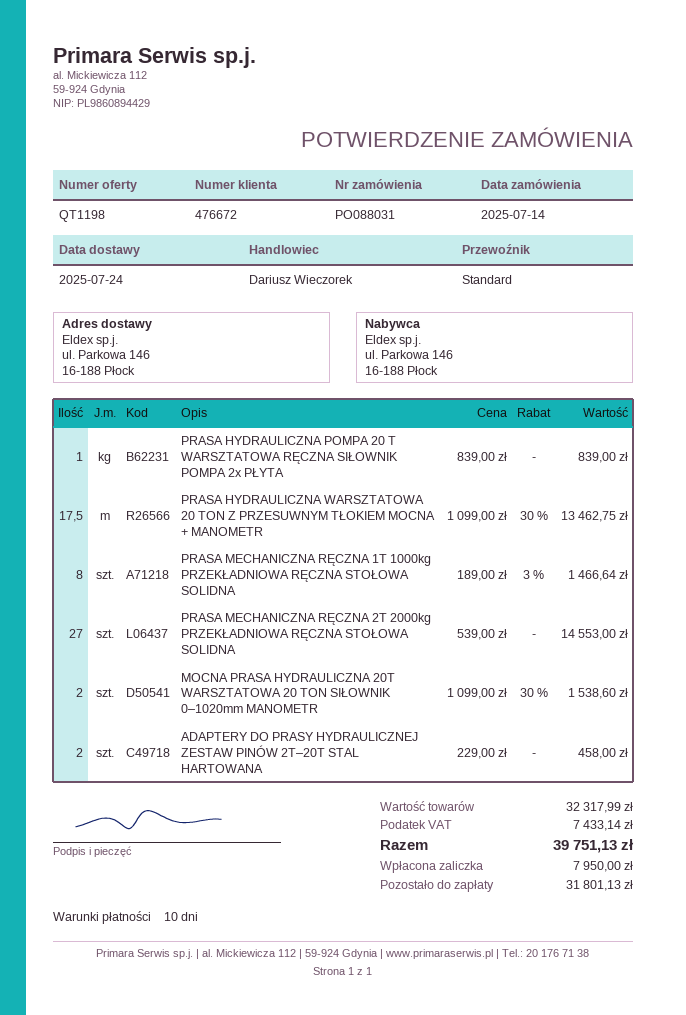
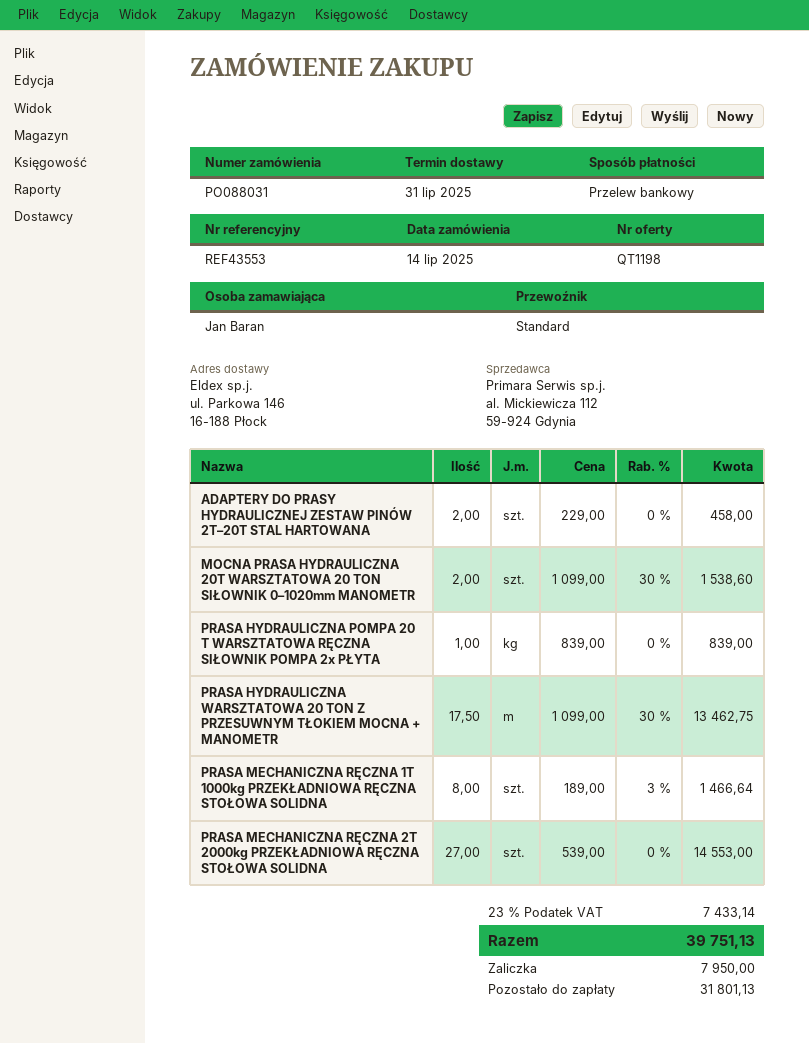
delivery date: 2025-07-24 -> 2025-07-31

